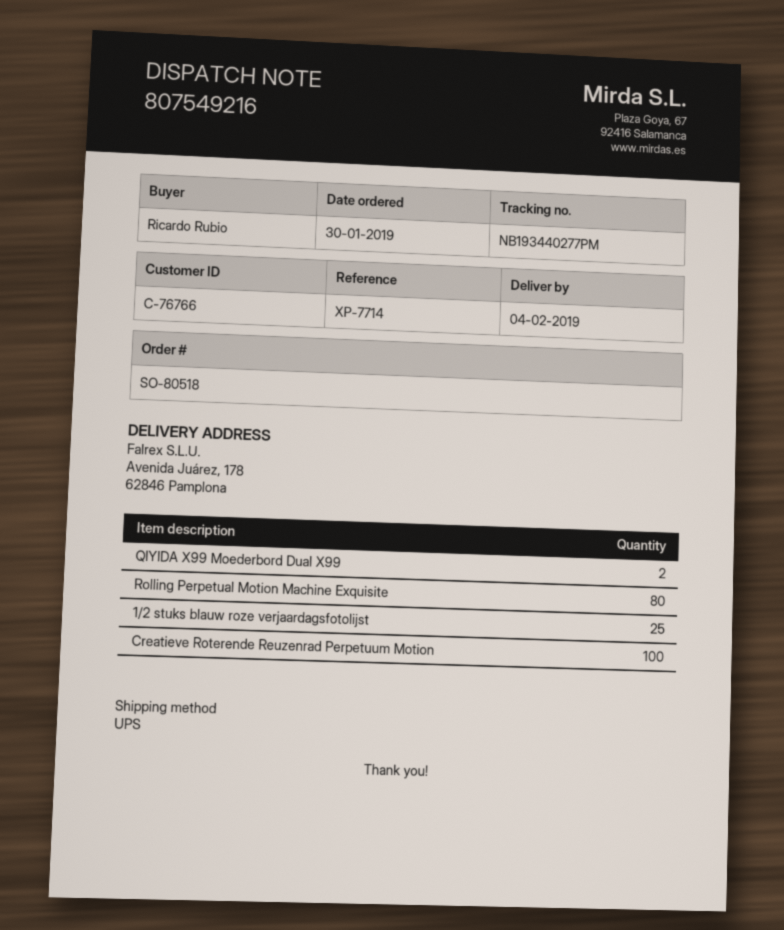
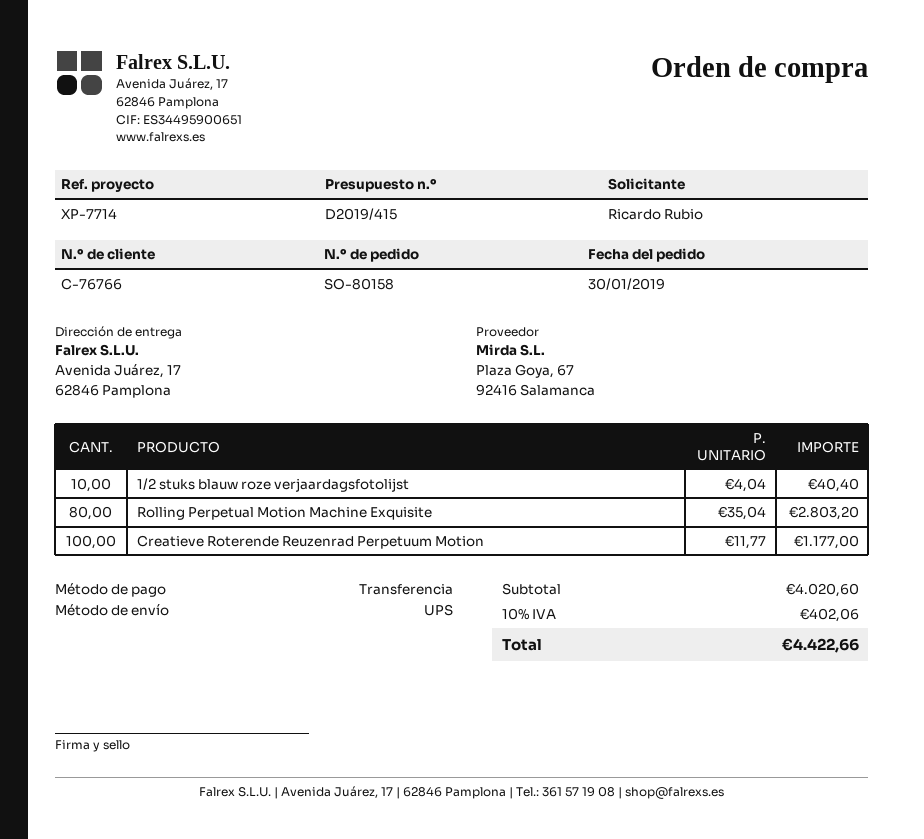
order number: SO-80518 -> SO-80158
ship to: Avenida Juárez, 178, 62846 Pamplona -> Avenida Juárez, 17, 62846 Pamplona
QIYIDA X99 Moederbord Dual X99: 2 -> none
1/2 stuks blauw roze verjaardagsfotolijst: 25 -> 10

